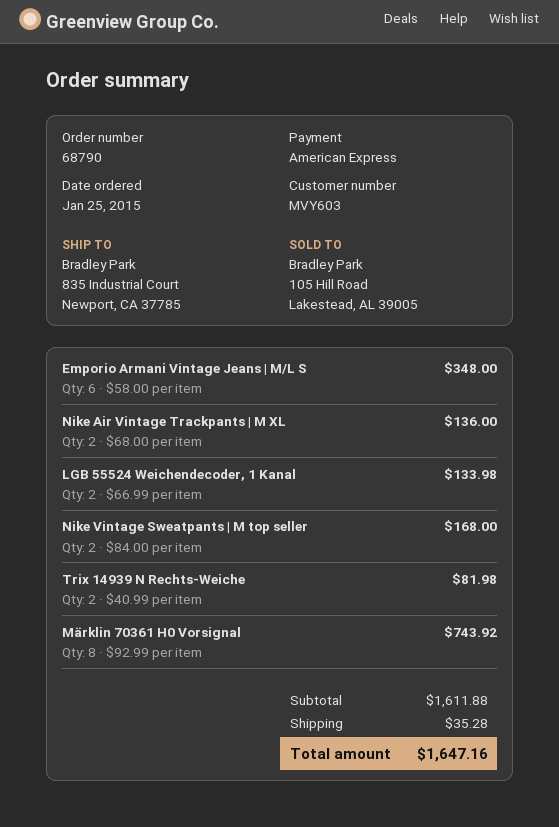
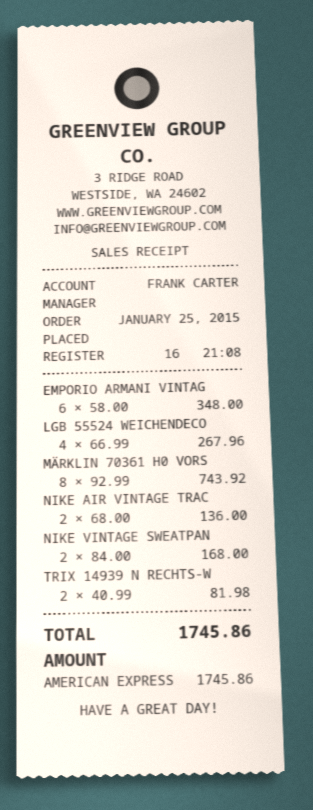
LGB 55524 Weichendecoder, 1 Kanal: 2 x 66.99 = 133.98 -> 4 x 66.99 = 267.96
shipping: 35.28 -> none
total: 1647.16 -> 1745.86

